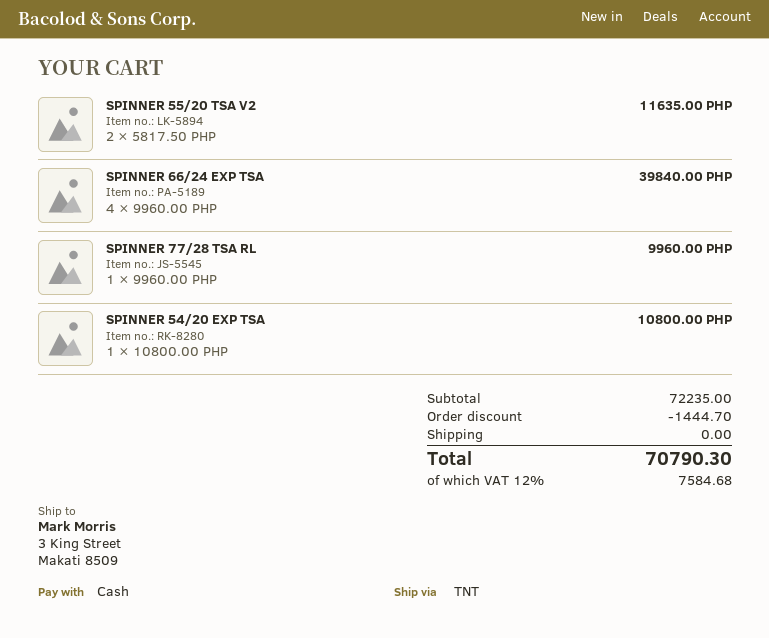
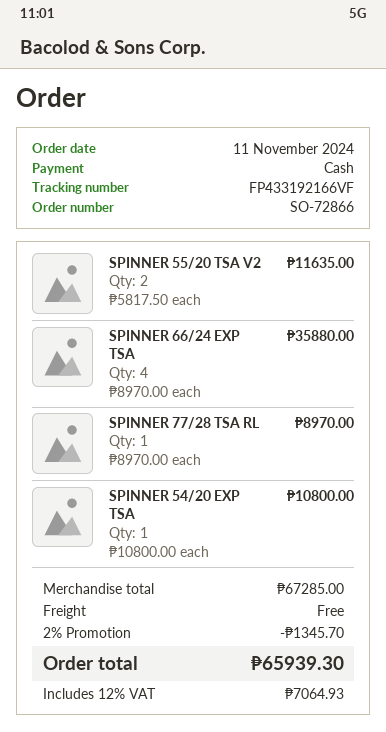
SPINNER 66/24 EXP TSA: 4 x 9960.00 = 39840.00 -> 4 x 8970.00 = 35880.00
SPINNER 77/28 TSA RL: 1 x 9960.00 = 9960.00 -> 1 x 8970.00 = 8970.00
subtotal: 72235.00 -> 67285.00
discount: 1444.70 -> 1345.70
tax: 12% = 7584.68 -> 12% = 7064.93
total: 70790.30 -> 65939.30

